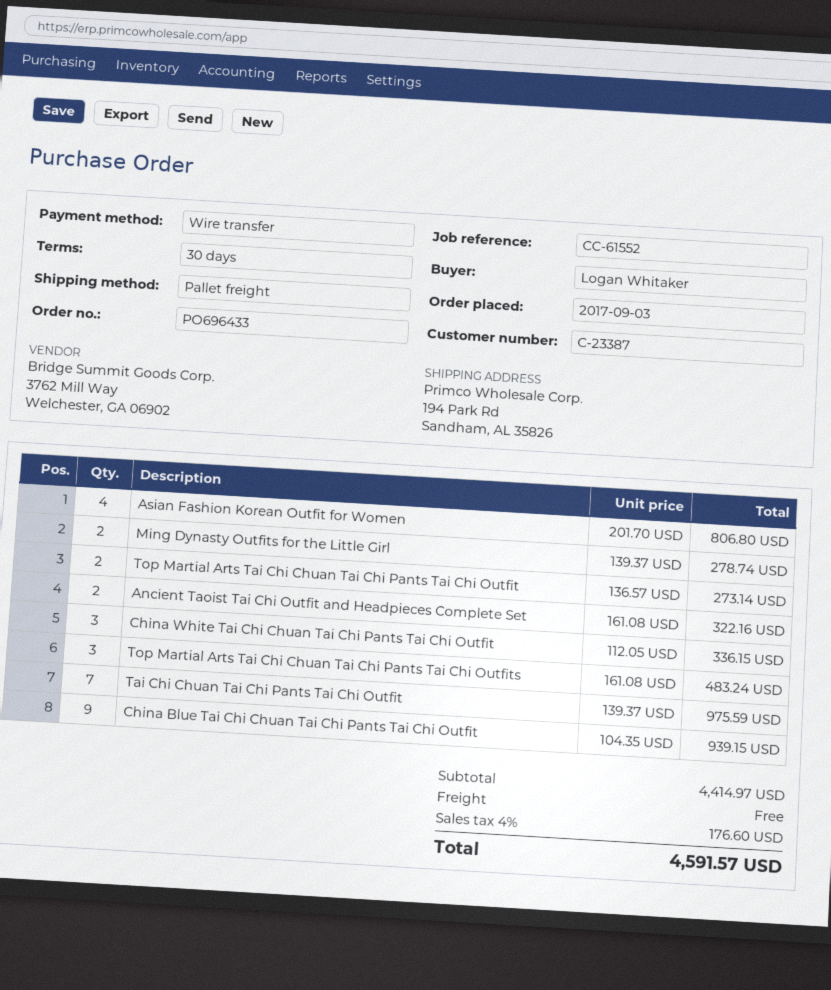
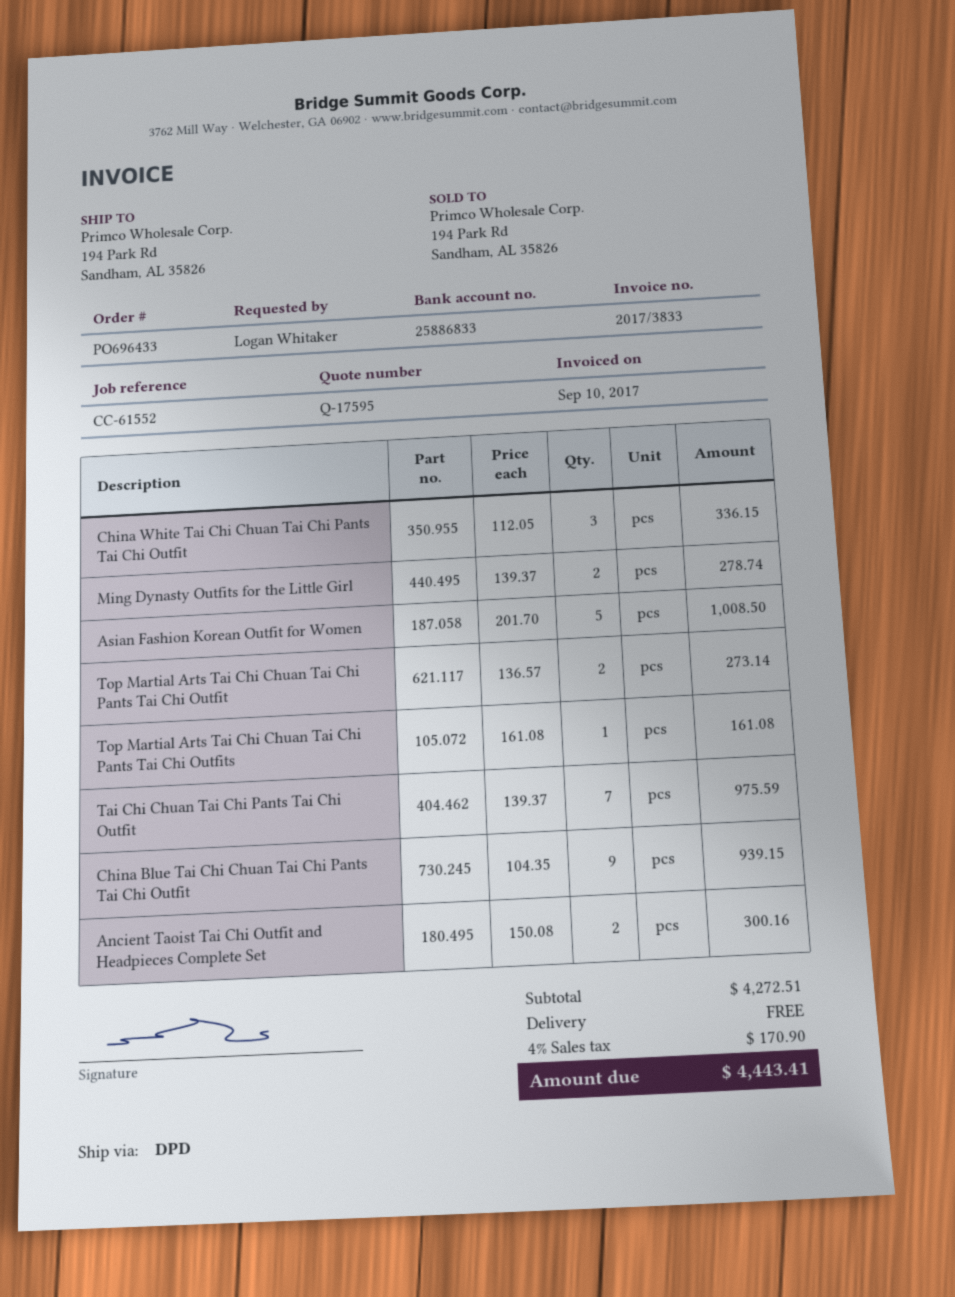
shipping method: pallet freight -> DPD
Asian Fashion Korean Outfit for Women: 4 x 201.70 = 806.80 -> 5 x 201.70 = 1008.50
Ancient Taoist Tai Chi Outfit and Headpieces Complete Set: 2 x 161.08 = 322.16 -> 2 x 150.08 = 300.16
Top Martial Arts Tai Chi Chuan Tai Chi Pants Tai Chi Outfits: 3 x 161.08 = 483.24 -> 1 x 161.08 = 161.08
subtotal: 4414.97 -> 4272.51
tax: 4% = 176.60 -> 4% = 170.90
total: 4591.57 -> 4443.41

